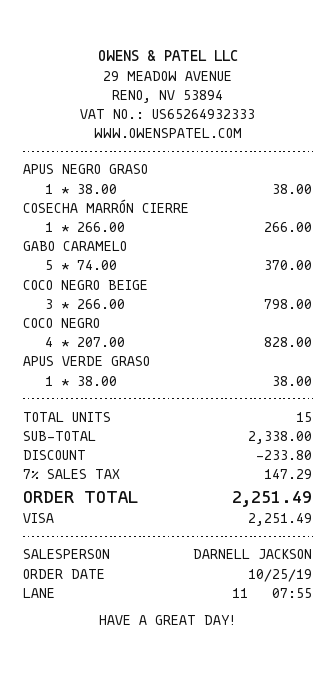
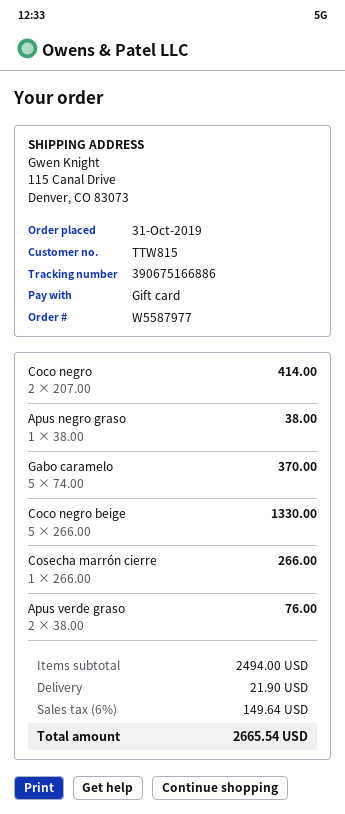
order date: 2019-10-25 -> 2019-10-31
payment method: Visa -> gift card
COCO NEGRO BEIGE: 3 x 266.00 = 798.00 -> 5 x 266.00 = 1330.00
COCO NEGRO: 4 x 207.00 = 828.00 -> 2 x 207.00 = 414.00
APUS VERDE GRASO: 1 x 38.00 = 38.00 -> 2 x 38.00 = 76.00
subtotal: 2338.00 -> 2494.00
discount: 233.80 -> none
shipping: none -> 21.90
tax: 7% = 147.29 -> 6% = 149.64
total: 2251.49 -> 2665.54

